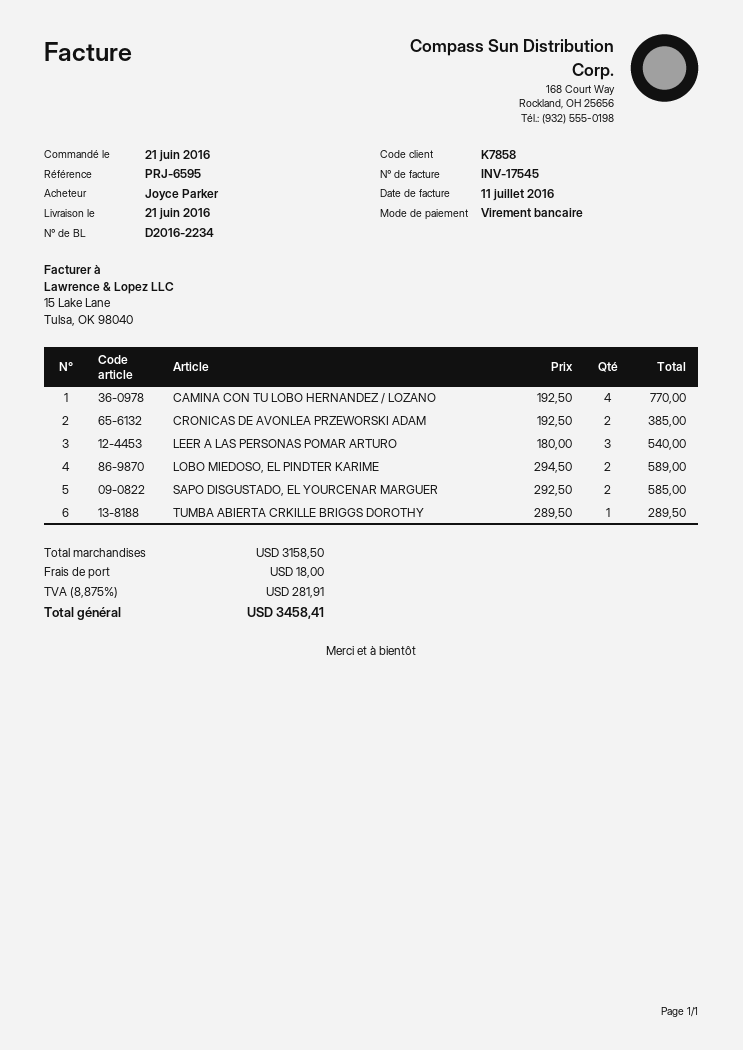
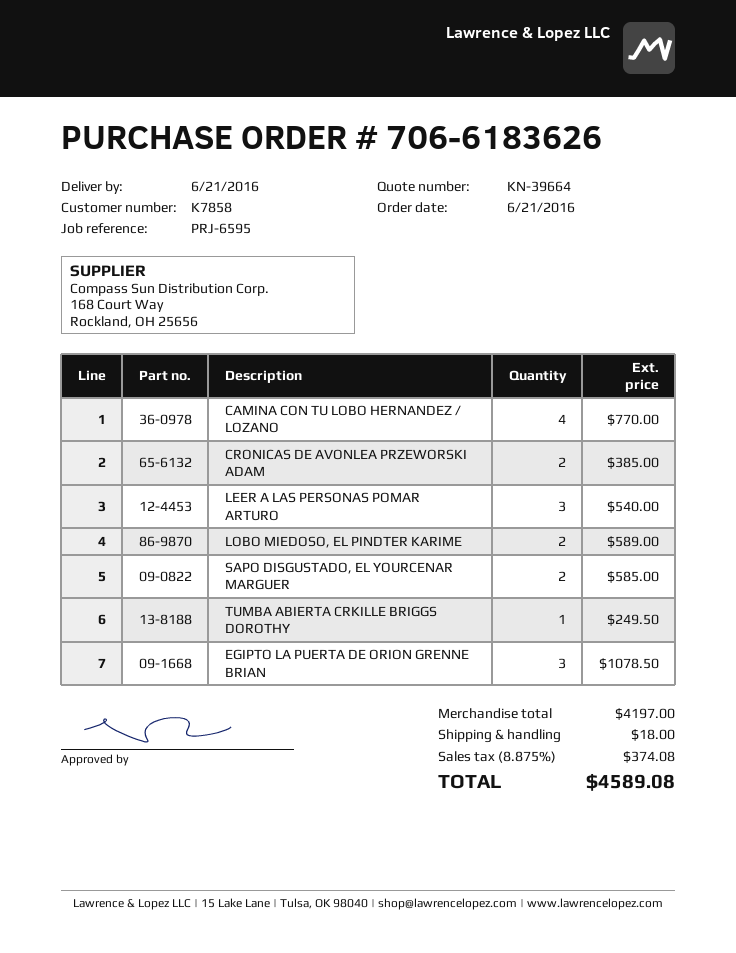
TUMBA ABIERTA CRKILLE BRIGGS DOROTHY: 1 for 289.50 -> 1 for 249.50
EGIPTO LA PUERTA DE ORION GRENNE BRIAN: none -> 3 for 1078.50
subtotal: 3158.50 -> 4197.00
tax: 8.875% = 281.91 -> 8.875% = 374.08
total: 3458.41 -> 4589.08

